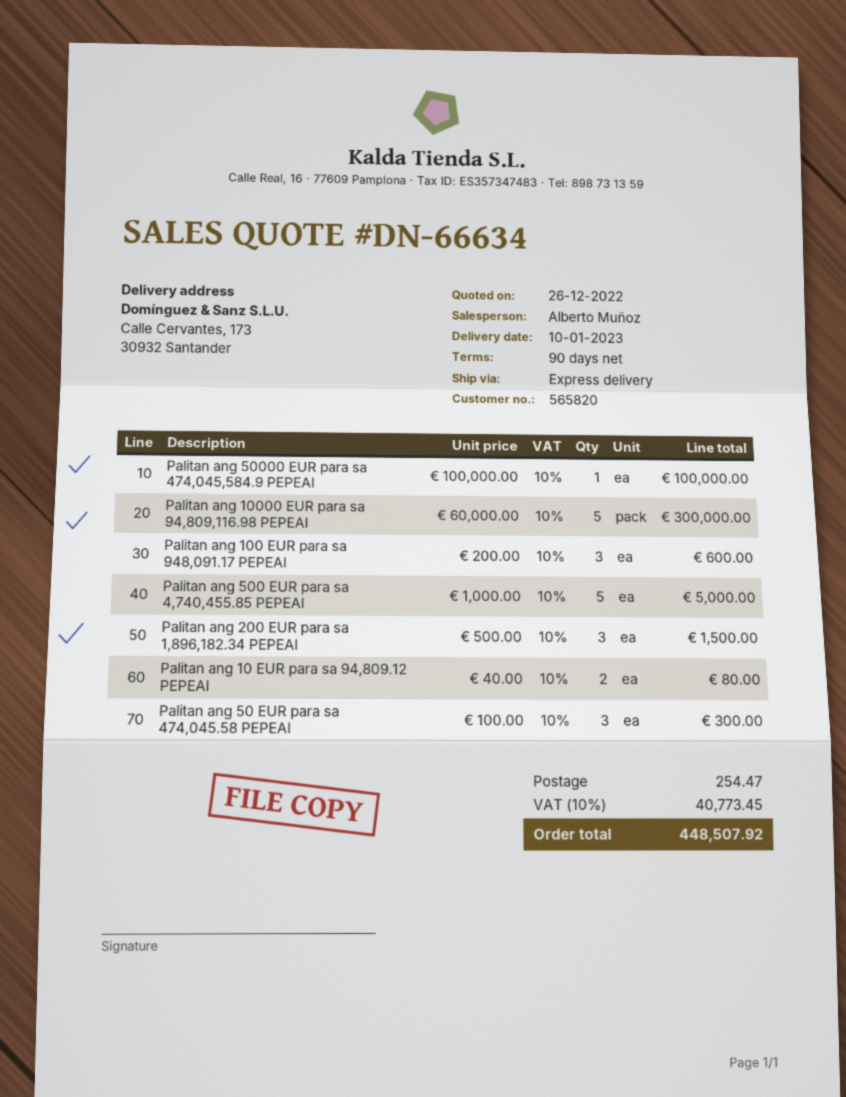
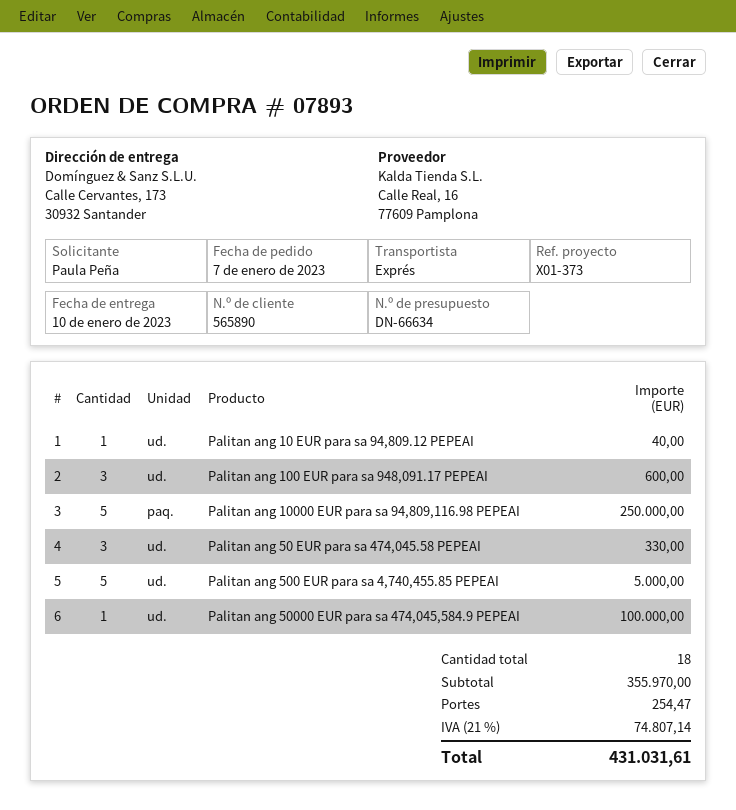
customer number: 565820 -> 565890
Palitan ang 10000 EUR para sa 94,809,116.98 PEPEAI: 5 for 300000.00 -> 5 for 250000.00
Palitan ang 200 EUR para sa 1,896,182.34 PEPEAI: 3 for 1500.00 -> none
Palitan ang 10 EUR para sa 94,809.12 PEPEAI: 2 for 80.00 -> 1 for 40.00
Palitan ang 50 EUR para sa 474,045.58 PEPEAI: 3 for 300.00 -> 3 for 330.00
tax: 10% = 40773.45 -> 21% = 74807.14
total: 448507.92 -> 431031.61

